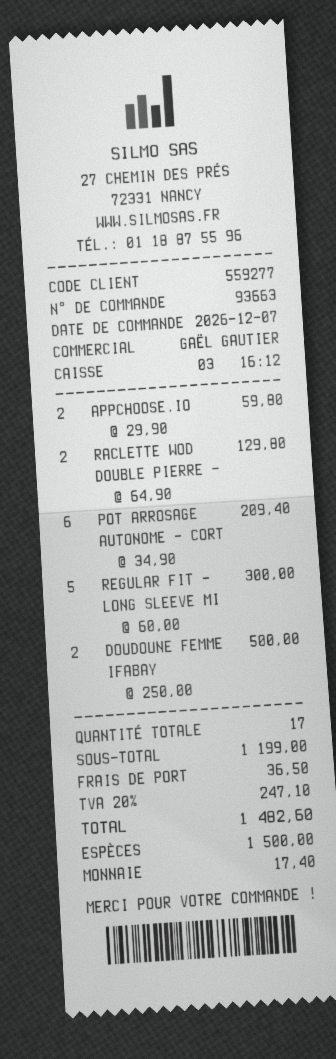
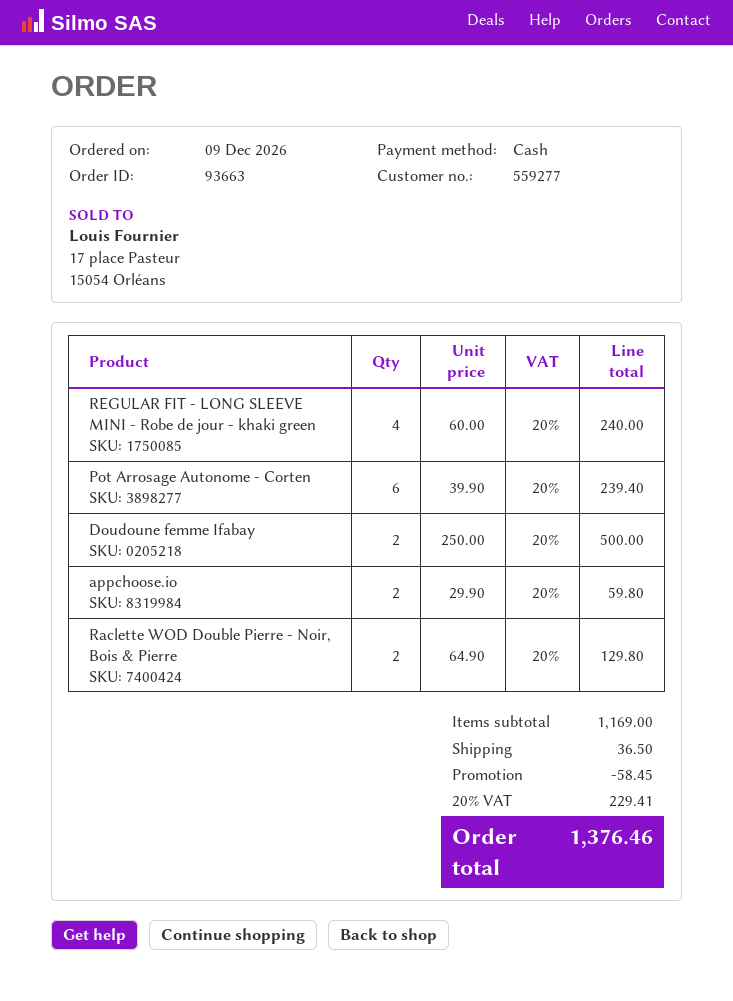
order date: 2026-12-07 -> 2026-12-09
POT ARROSAGE AUTONOME - CORT: 6 x 34.90 = 209.40 -> 6 x 39.90 = 239.40
REGULAR FIT - LONG SLEEVE MI: 5 x 60.00 = 300.00 -> 4 x 60.00 = 240.00
subtotal: 1199.00 -> 1169.00
discount: none -> 58.45
tax: 20% = 247.10 -> 20% = 229.41
total: 1482.60 -> 1376.46

